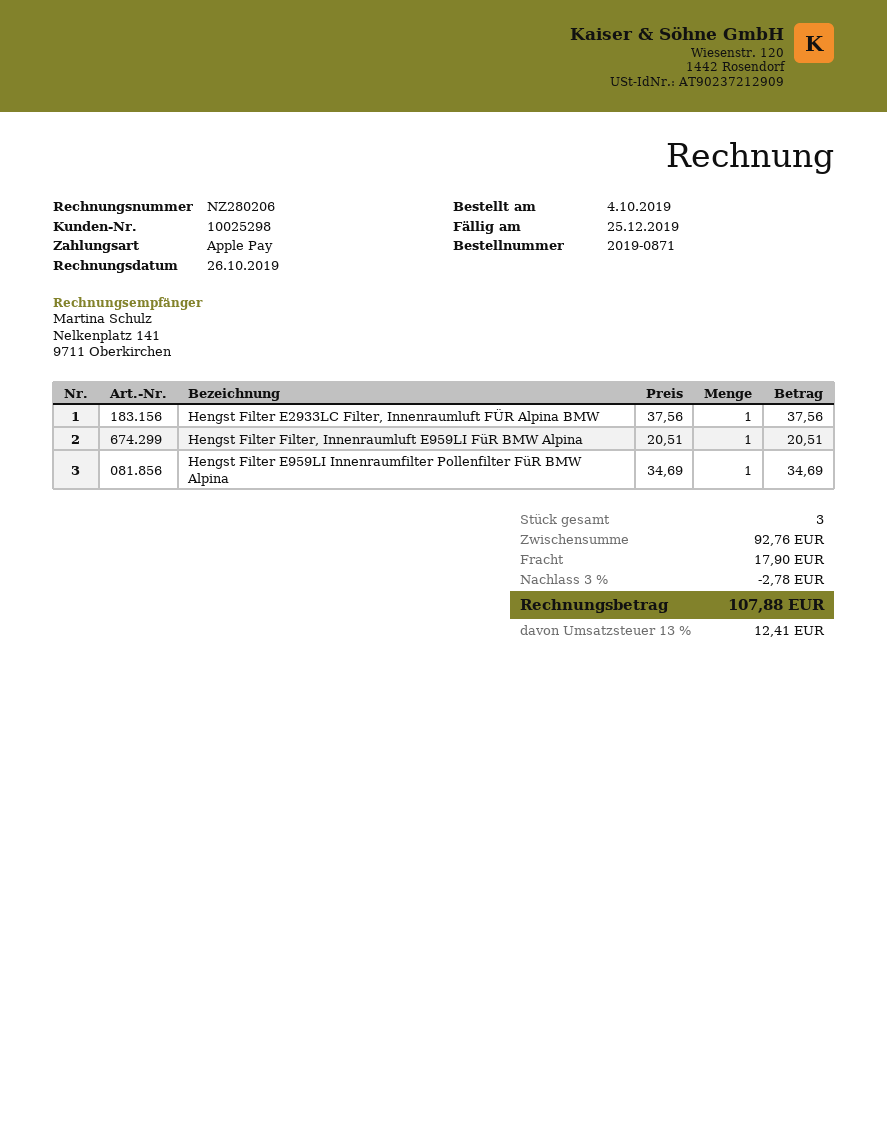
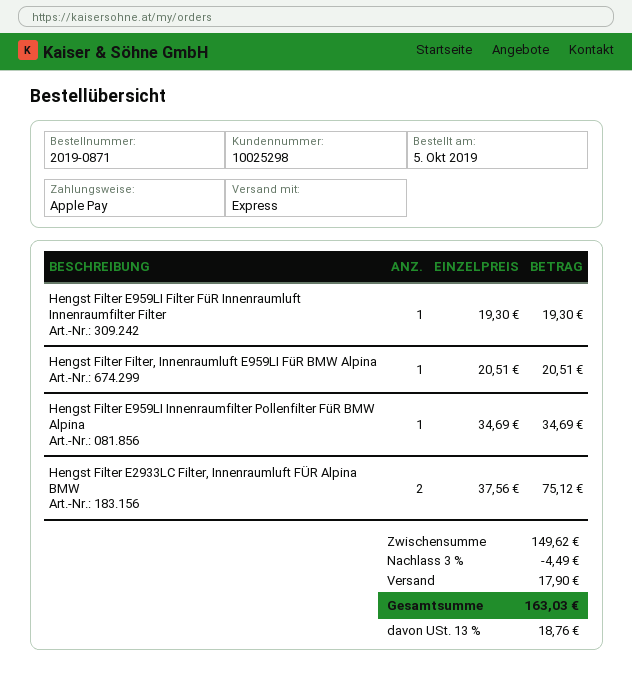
order date: 2019-10-04 -> 2019-10-05
Hengst Filter E2933LC Filter, Innenraumluft FÜR Alpina BMW: 1 x 37.56 = 37.56 -> 2 x 37.56 = 75.12
Hengst Filter E959LI Filter FüR Innenraumluft Innenraumfilter Filter: none -> 1 x 19.30 = 19.30
subtotal: 92.76 -> 149.62
discount: 3% = 2.78 -> 3% = 4.49
tax: 13% = 12.41 -> 13% = 18.76
total: 107.88 -> 163.03

